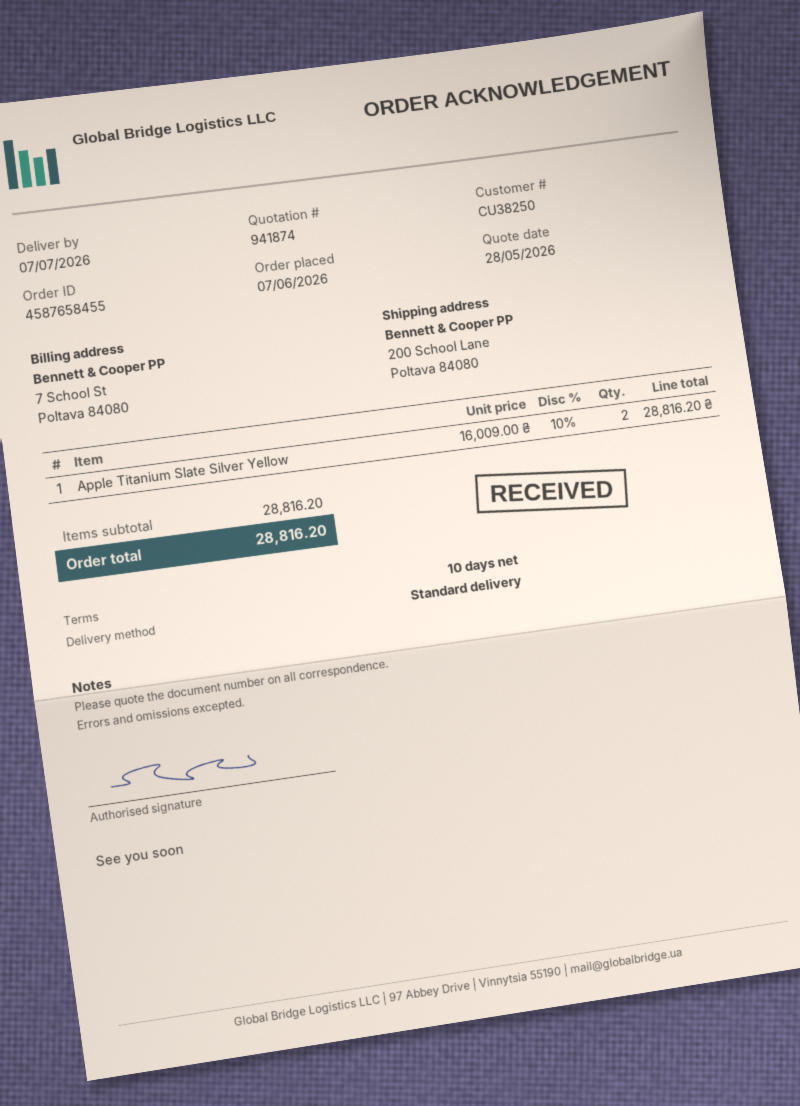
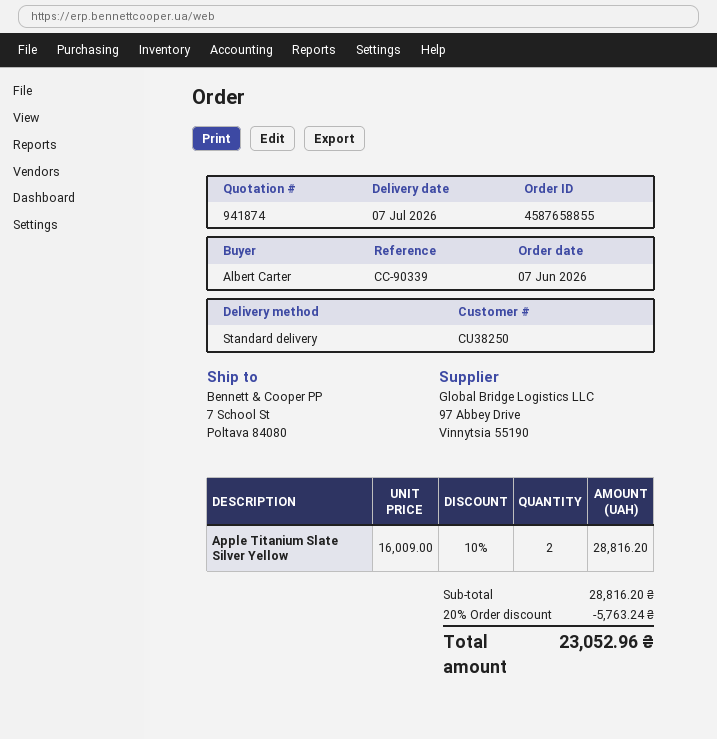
order number: 4587658455 -> 4587658855
ship to: 200 School Lane, Poltava 84080 -> 7 School St, Poltava 84080
discount: none -> 20% = 5763.24
total: 28816.20 -> 23052.96

